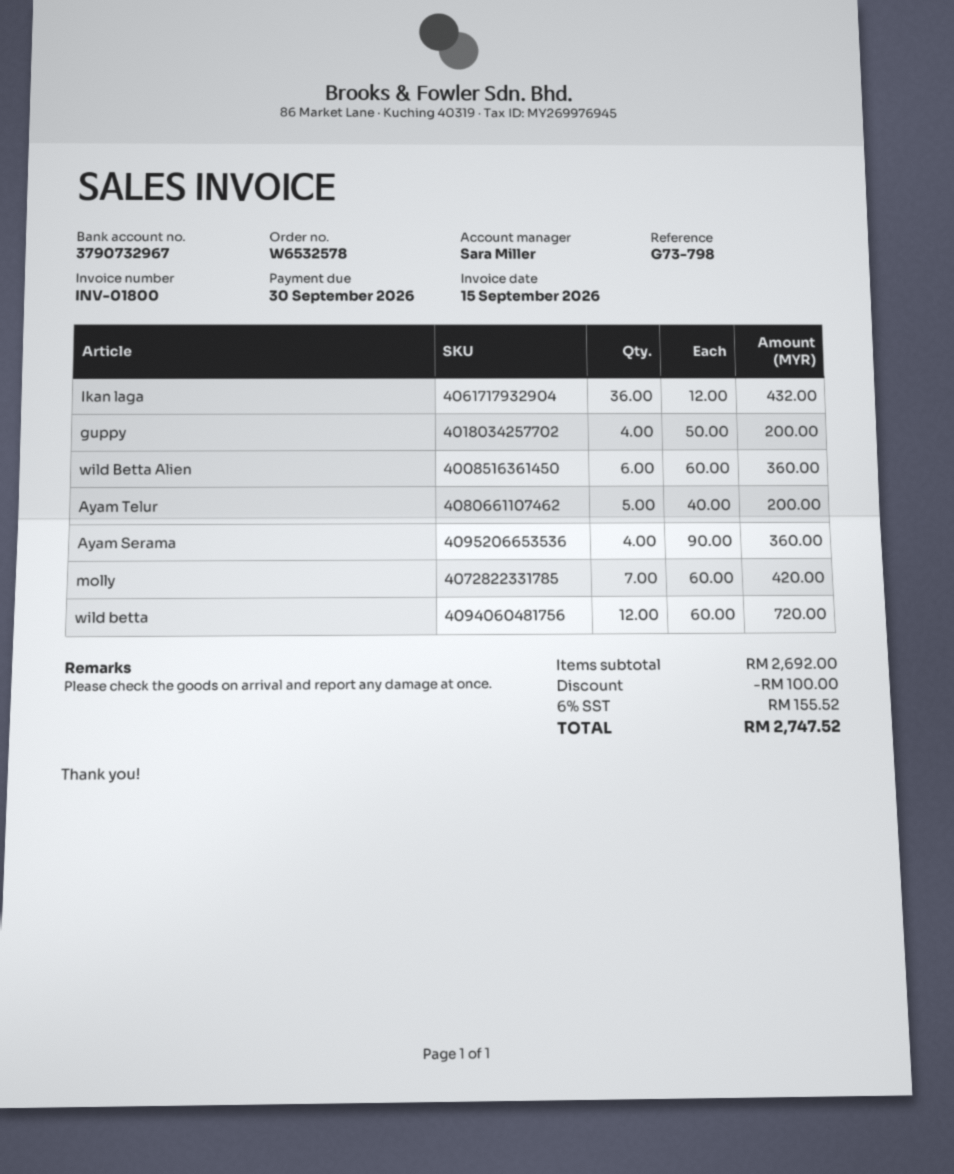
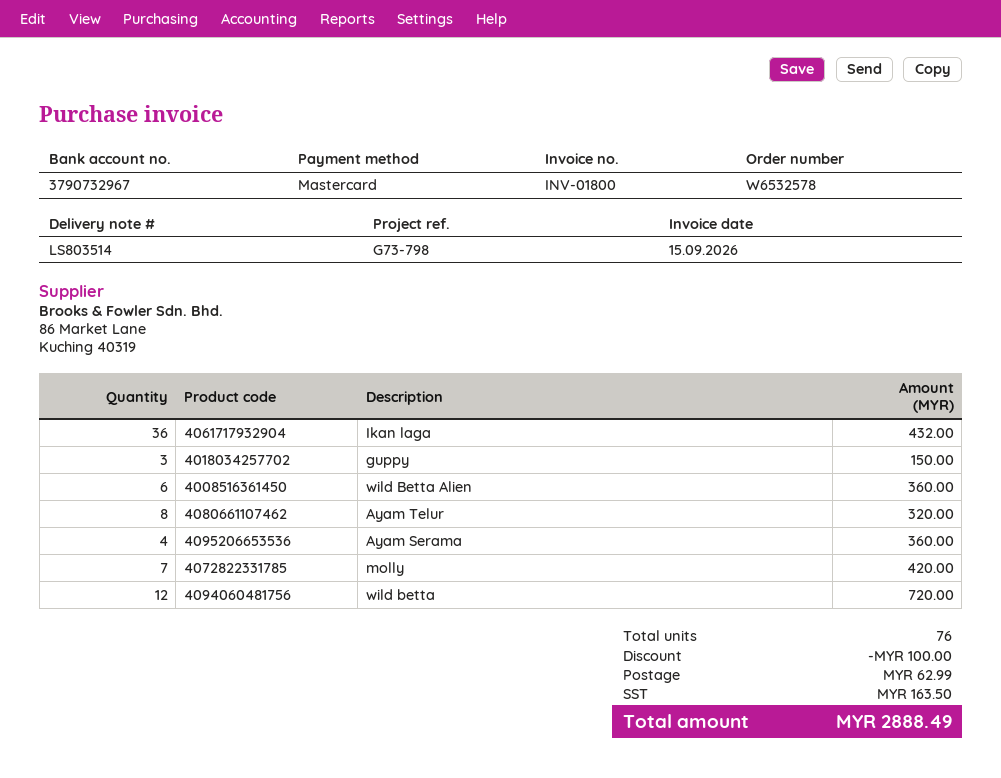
guppy: 4 for 200.00 -> 3 for 150.00
Ayam Telur: 5 for 200.00 -> 8 for 320.00
shipping: none -> 62.99
tax: 155.52 -> 163.50
total: 2747.52 -> 2888.49

